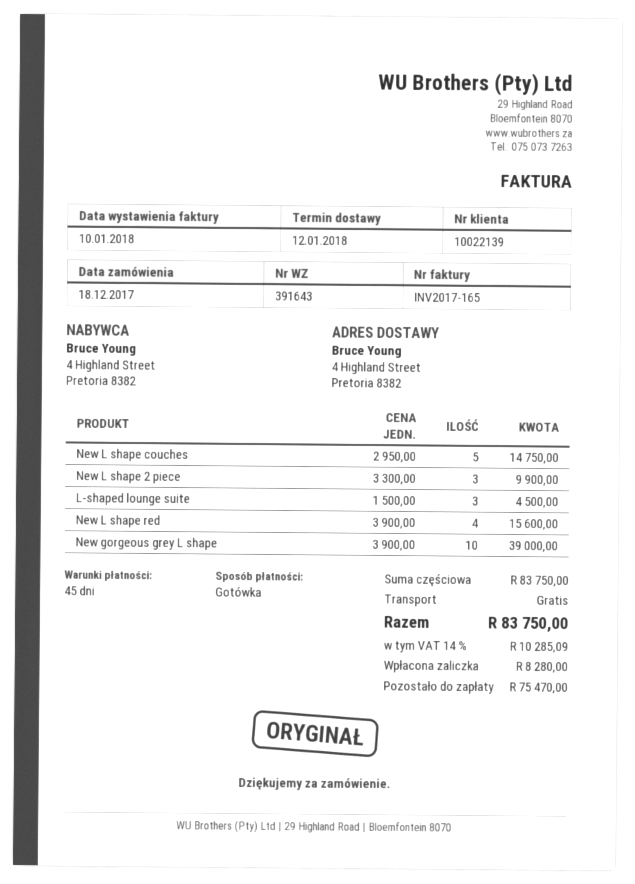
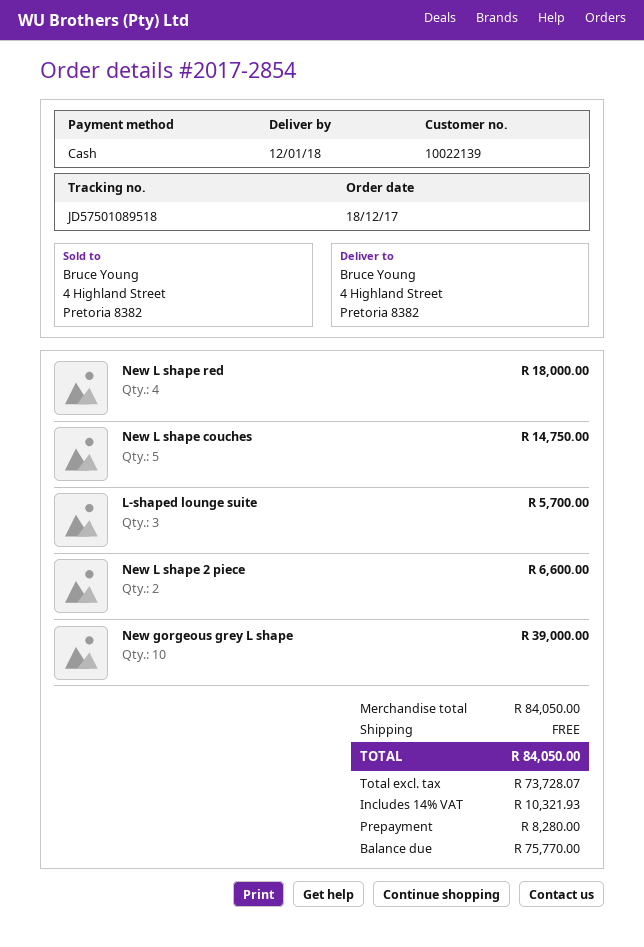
New L shape 2 piece: 3 for 9900.00 -> 2 for 6600.00
L-shaped lounge suite: 3 for 4500.00 -> 3 for 5700.00
New L shape red: 4 for 15600.00 -> 4 for 18000.00
subtotal: 83750.00 -> 84050.00
tax: 14% = 10285.09 -> 14% = 10321.93
total: 83750.00 -> 84050.00
balance: 75470.00 -> 75770.00

